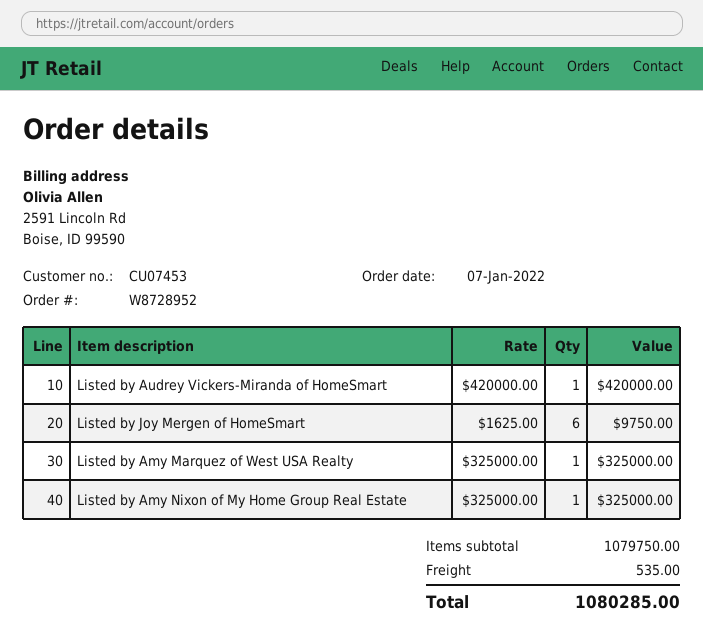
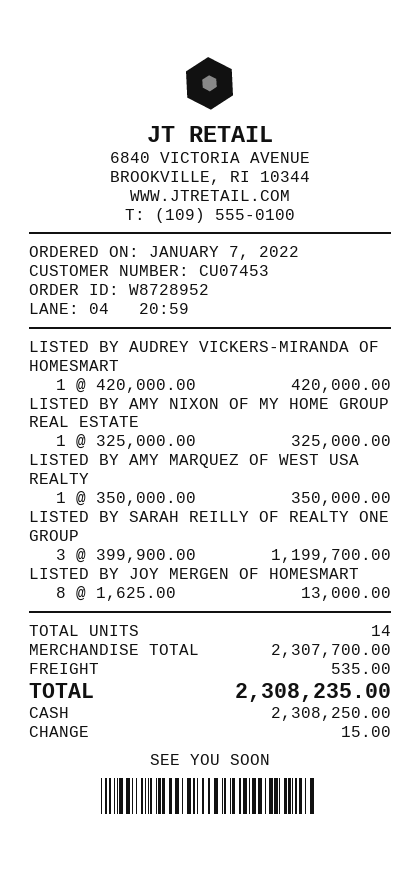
Listed by Joy Mergen of HomeSmart: 6 x 1625.00 = 9750.00 -> 8 x 1625.00 = 13000.00
Listed by Amy Marquez of West USA Realty: 1 x 325000.00 = 325000.00 -> 1 x 350000.00 = 350000.00
LISTED BY SARAH REILLY OF REALTY ONE GROUP: none -> 3 x 399900.00 = 1199700.00
subtotal: 1079750.00 -> 2307700.00
total: 1080285.00 -> 2308235.00

